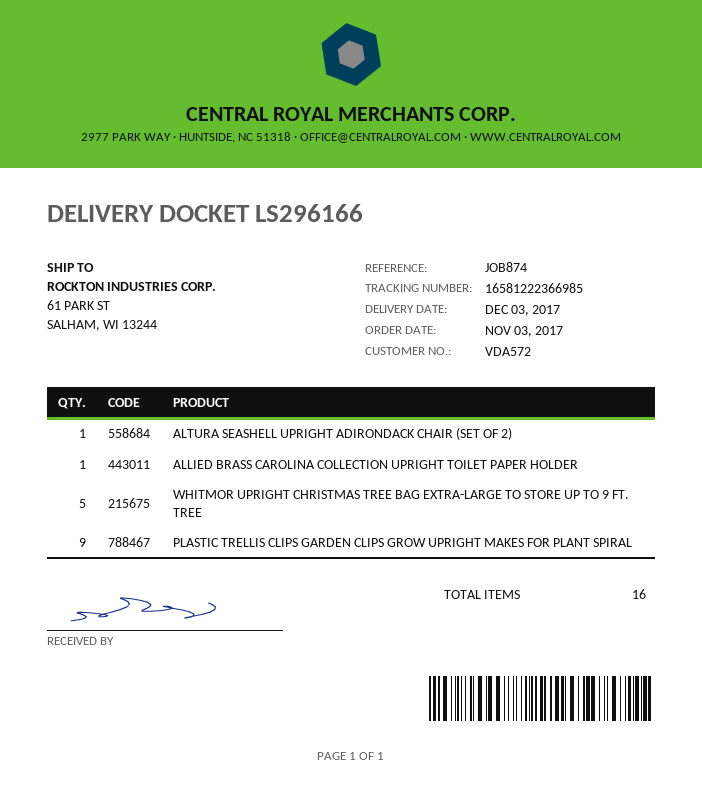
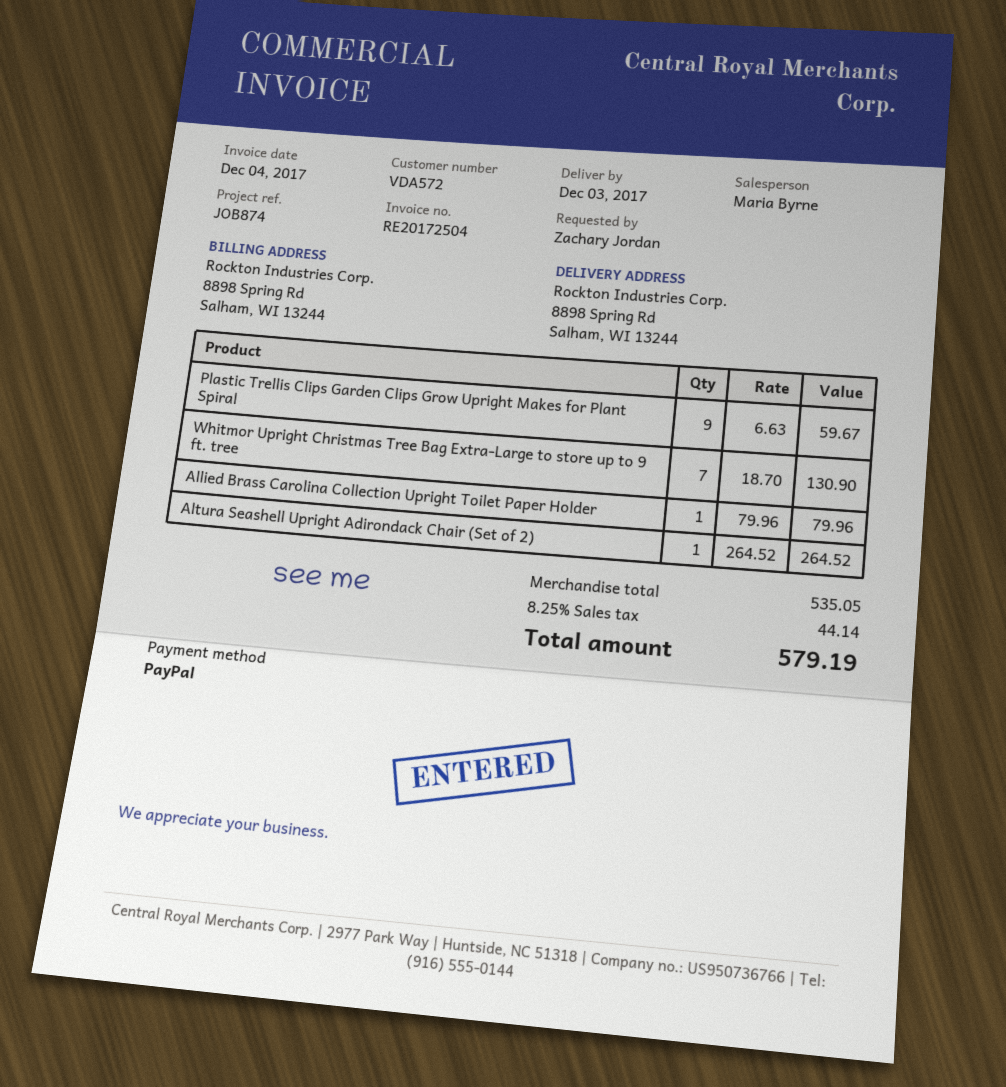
ship to: 61 PARK ST, SALHAM, WI 13244 -> 8898 Spring Rd, Salham, WI 13244
WHITMOR UPRIGHT CHRISTMAS TREE BAG EXTRA-LARGE TO STORE UP TO 9 FT. TREE: 5 -> 7

